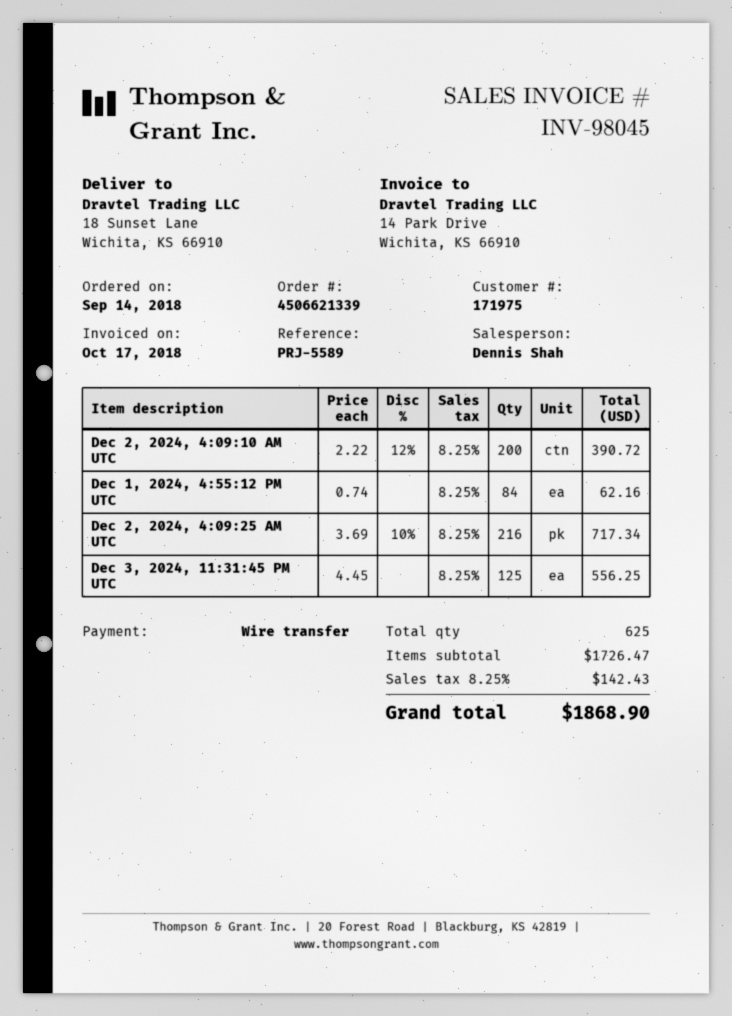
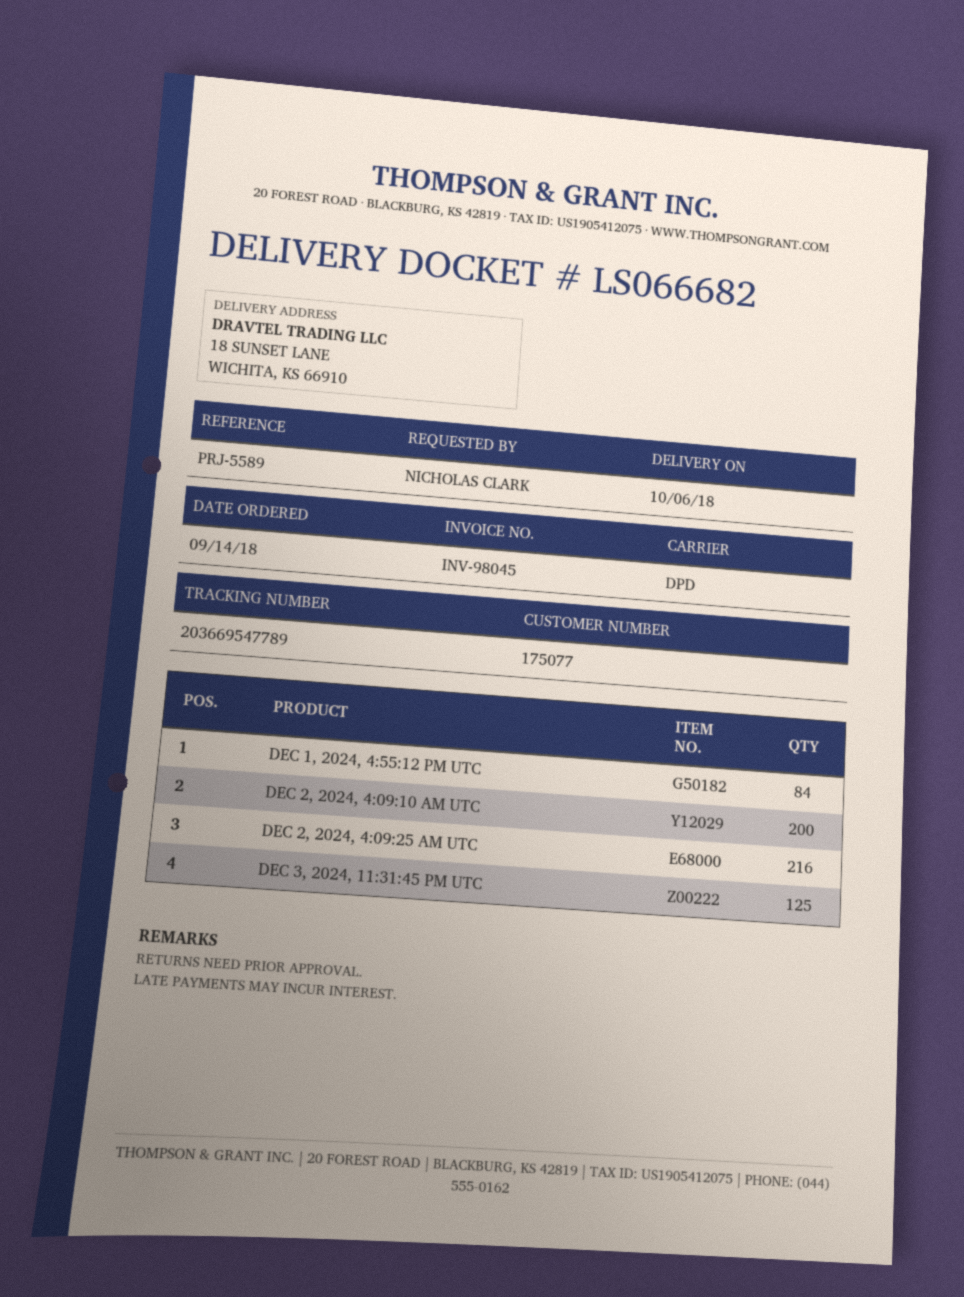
customer number: 171975 -> 175077

